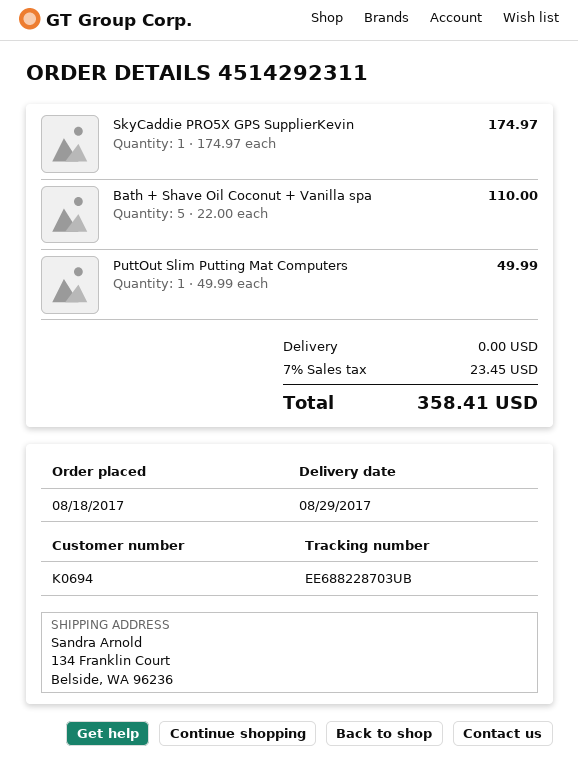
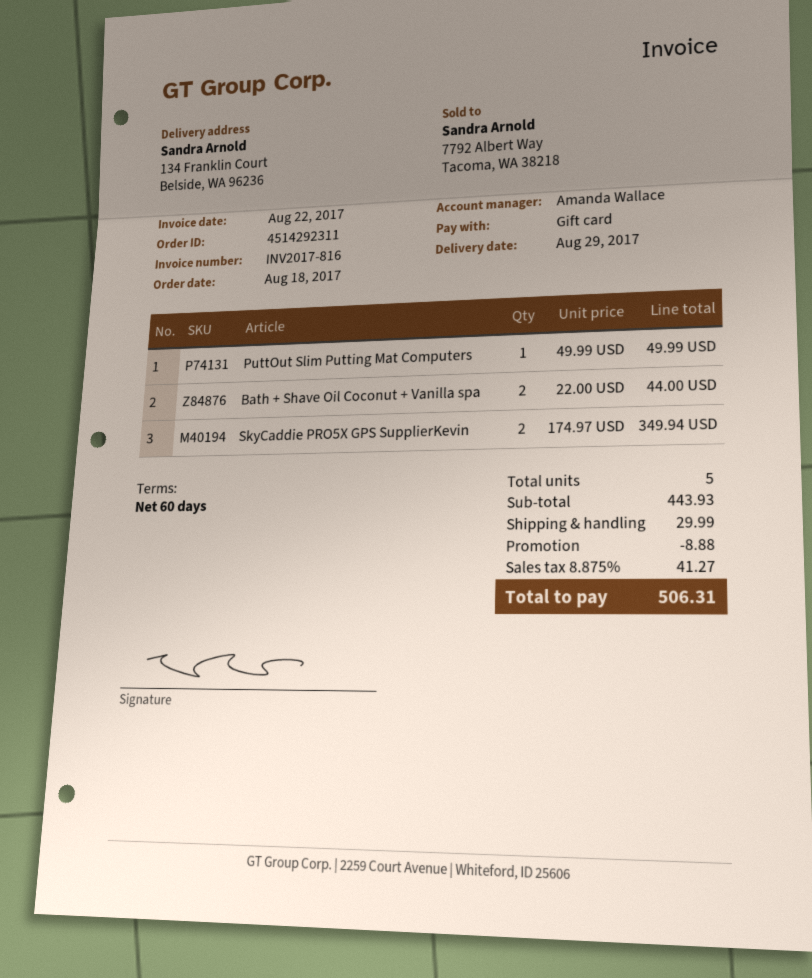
SkyCaddie PRO5X GPS SupplierKevin: 1 x 174.97 = 174.97 -> 2 x 174.97 = 349.94
Bath + Shave Oil Coconut + Vanilla spa: 5 x 22.00 = 110.00 -> 2 x 22.00 = 44.00
discount: none -> 8.88
shipping: 0.00 -> 29.99
tax: 7% = 23.45 -> 8.875% = 41.27
total: 358.41 -> 506.31

